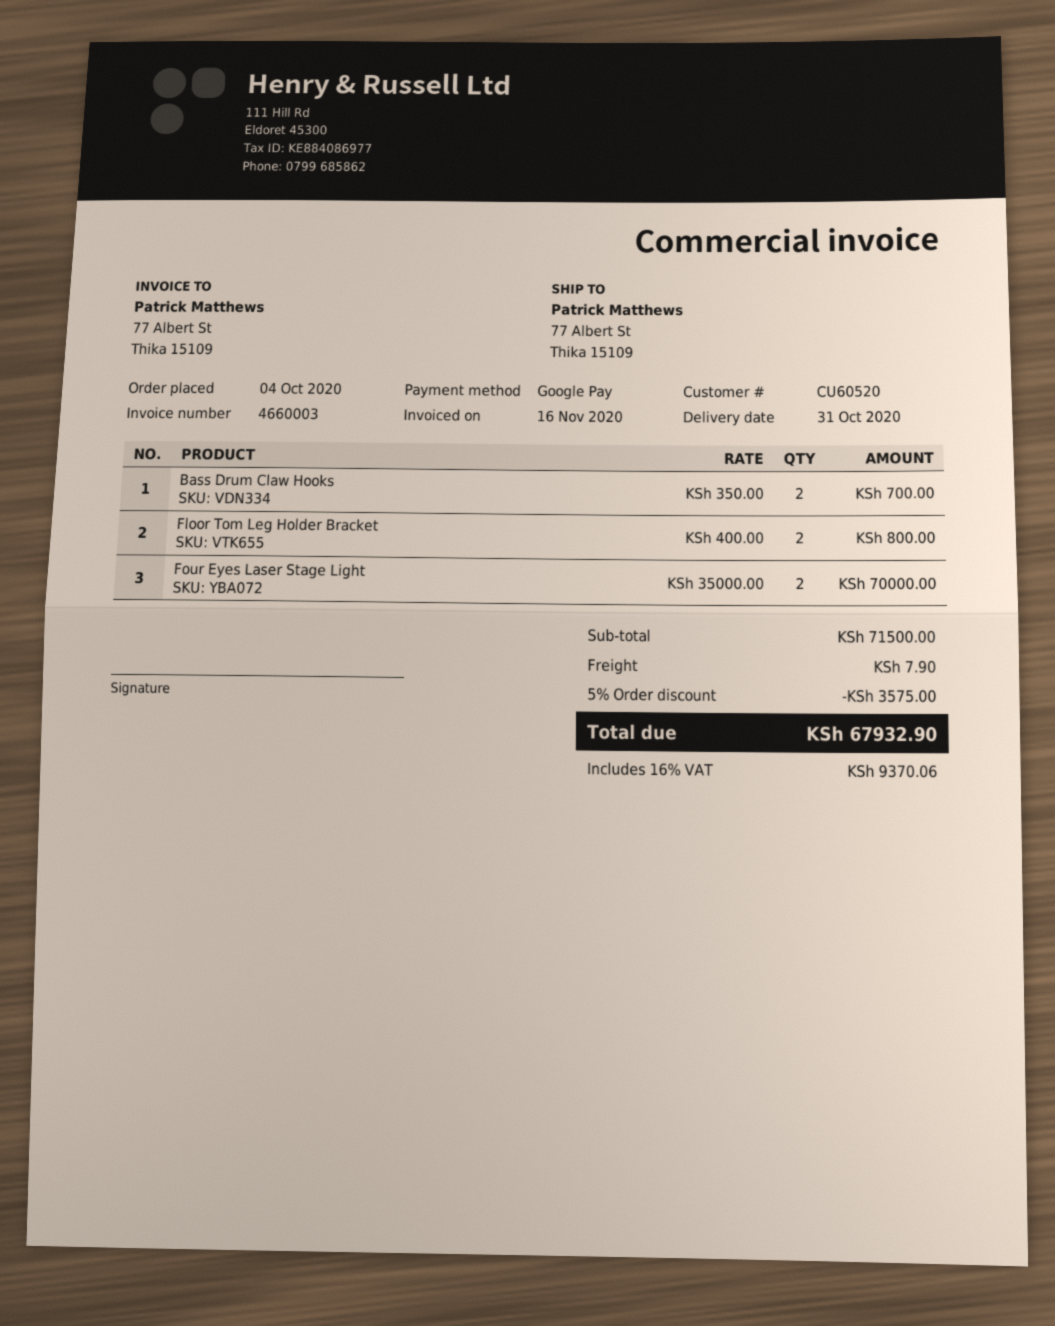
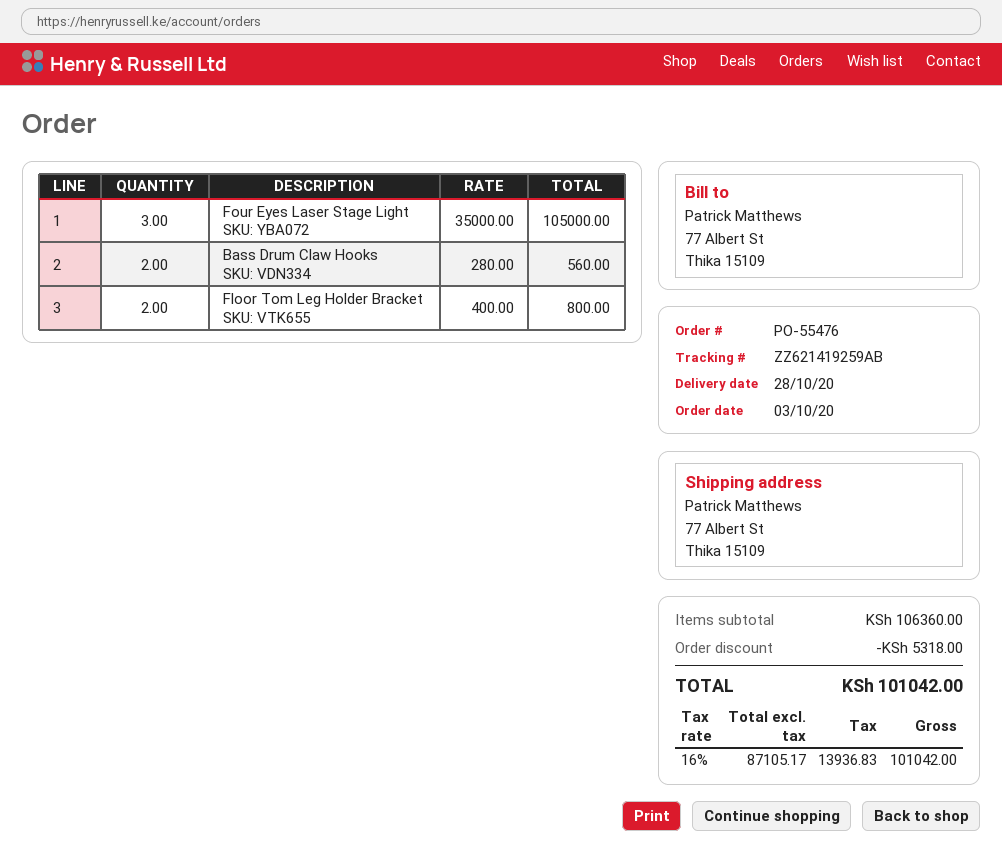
order date: 2020-10-04 -> 2020-10-03
delivery date: 2020-10-31 -> 2020-10-28
Bass Drum Claw Hooks: 2 x 350.00 = 700.00 -> 2 x 280.00 = 560.00
Four Eyes Laser Stage Light: 2 x 35000.00 = 70000.00 -> 3 x 35000.00 = 105000.00
subtotal: 71500.00 -> 106360.00
discount: 3575.00 -> 5318.00
shipping: 7.90 -> none
tax: 16% = 9370.06 -> 16% = 13936.83
total: 67932.90 -> 101042.00

